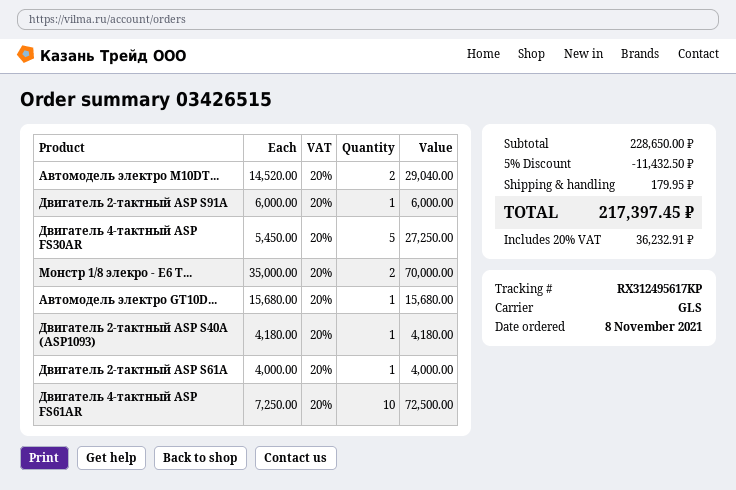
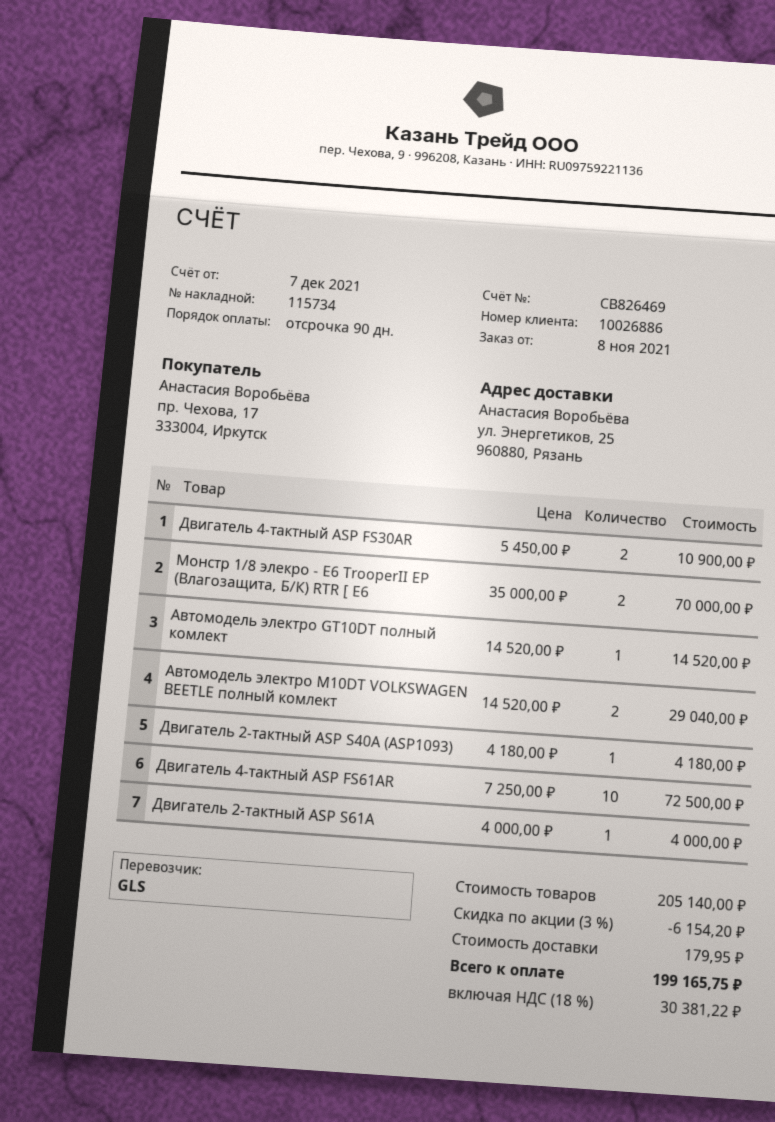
Двигатель 2-тактный ASP S91A: 1 x 6000.00 = 6000.00 -> none
Двигатель 4-тактный ASP FS30AR: 5 x 5450.00 = 27250.00 -> 2 x 5450.00 = 10900.00
Автомодель электро GT10D...: 1 x 15680.00 = 15680.00 -> 1 x 14520.00 = 14520.00
subtotal: 228650.00 -> 205140.00
discount: 5% = 11432.50 -> 3% = 6154.20
tax: 20% = 36232.91 -> 18% = 30381.22
total: 217397.45 -> 199165.75

